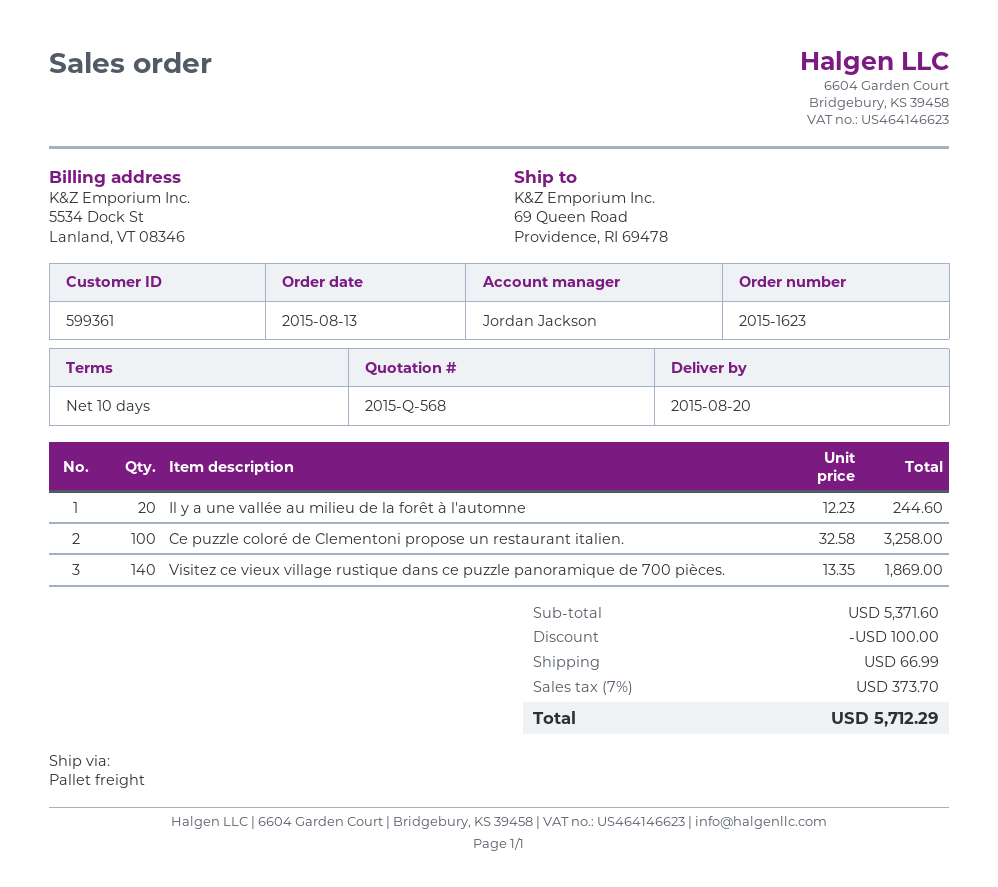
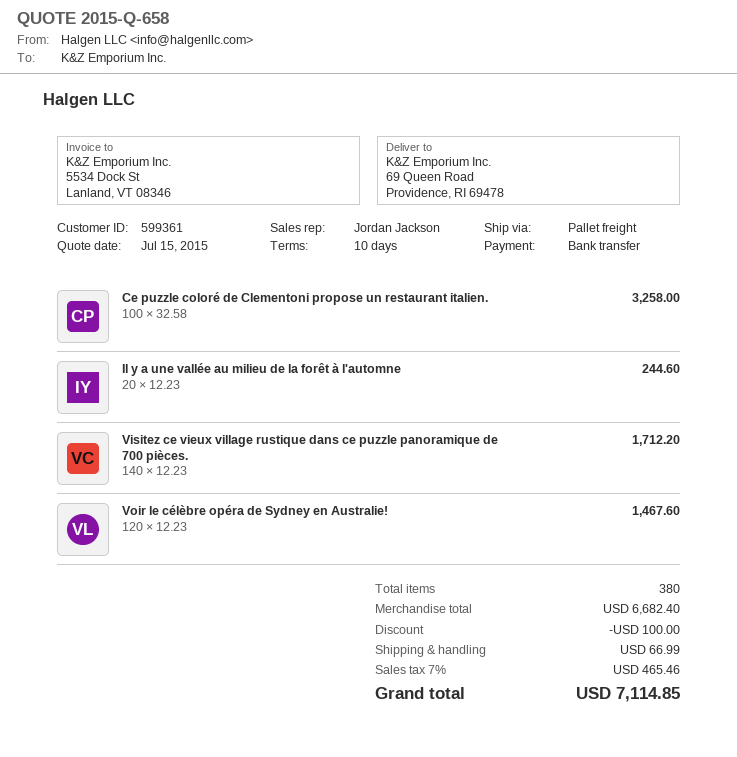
quote number: 2015-Q-568 -> 2015-Q-658
Visitez ce vieux village rustique dans ce puzzle panoramique de 700 pièces.: 140 x 13.35 = 1869.00 -> 140 x 12.23 = 1712.20
Voir le célèbre opéra de Sydney en Australie!: none -> 120 x 12.23 = 1467.60
subtotal: 5371.60 -> 6682.40
tax: 7% = 373.70 -> 7% = 465.46
total: 5712.29 -> 7114.85

